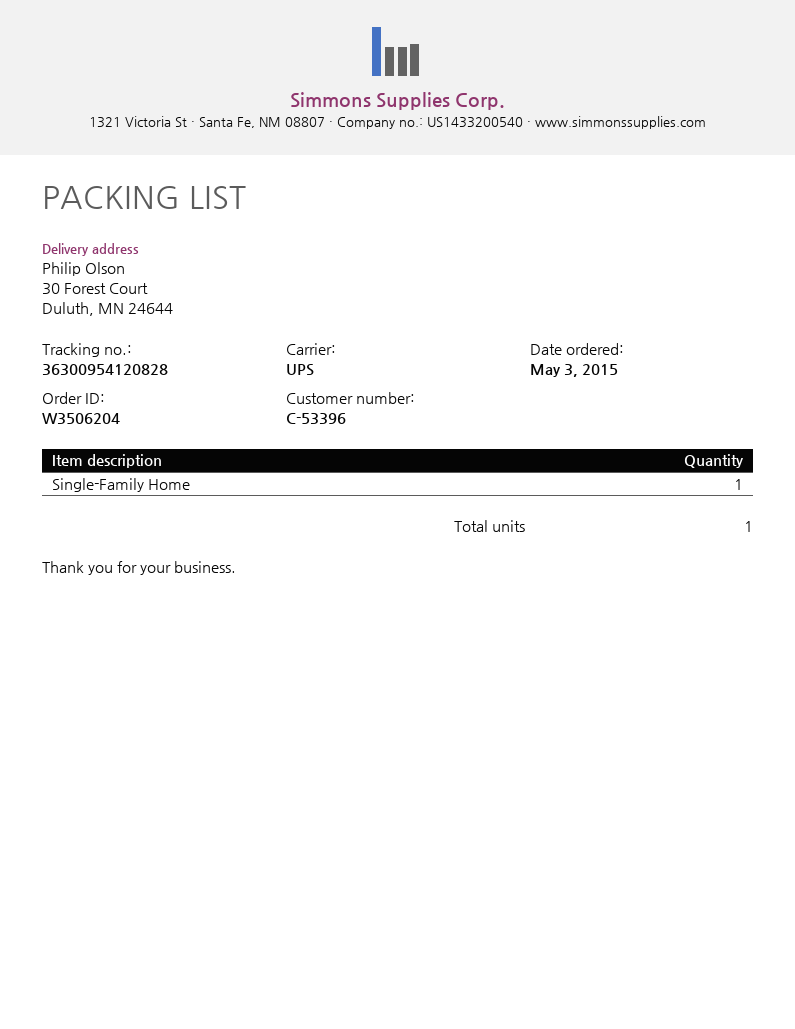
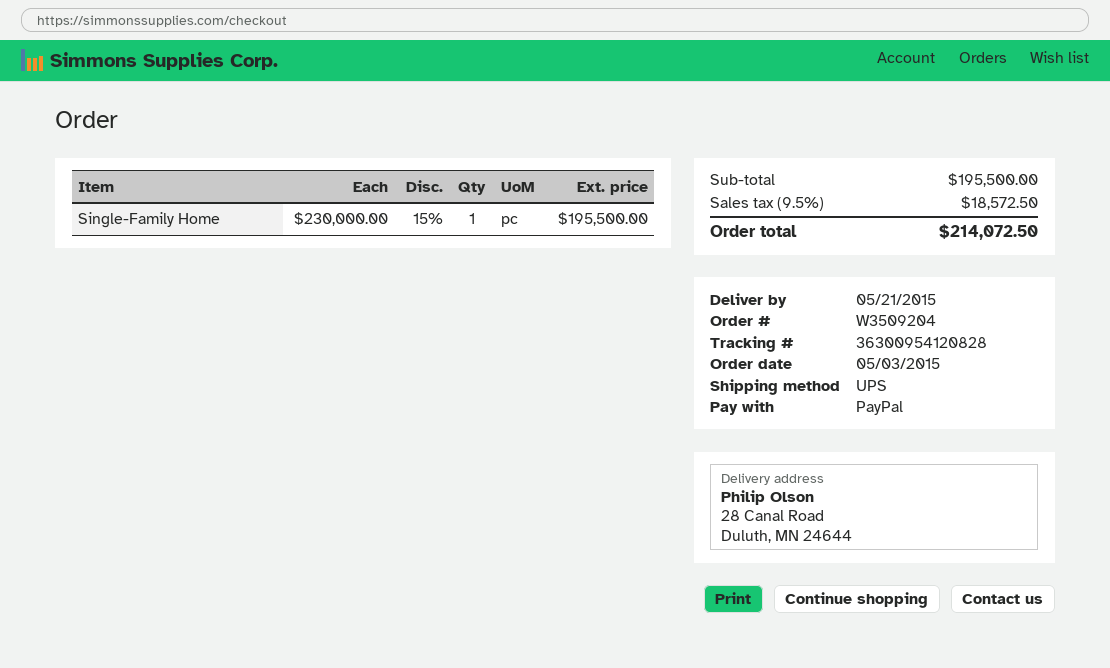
order number: W3506204 -> W3509204
ship to: 30 Forest Court, Duluth, MN 24644 -> 28 Canal Road, Duluth, MN 24644

